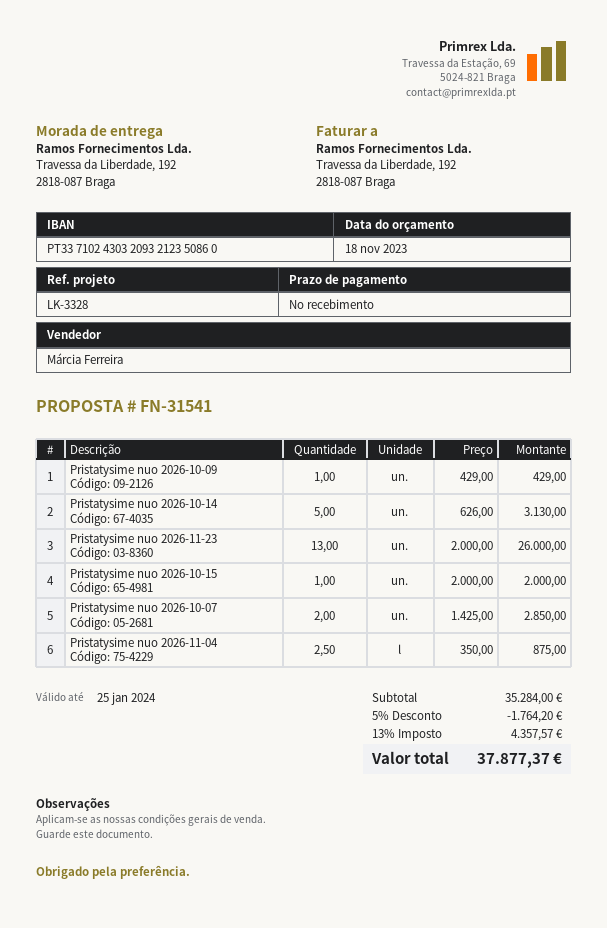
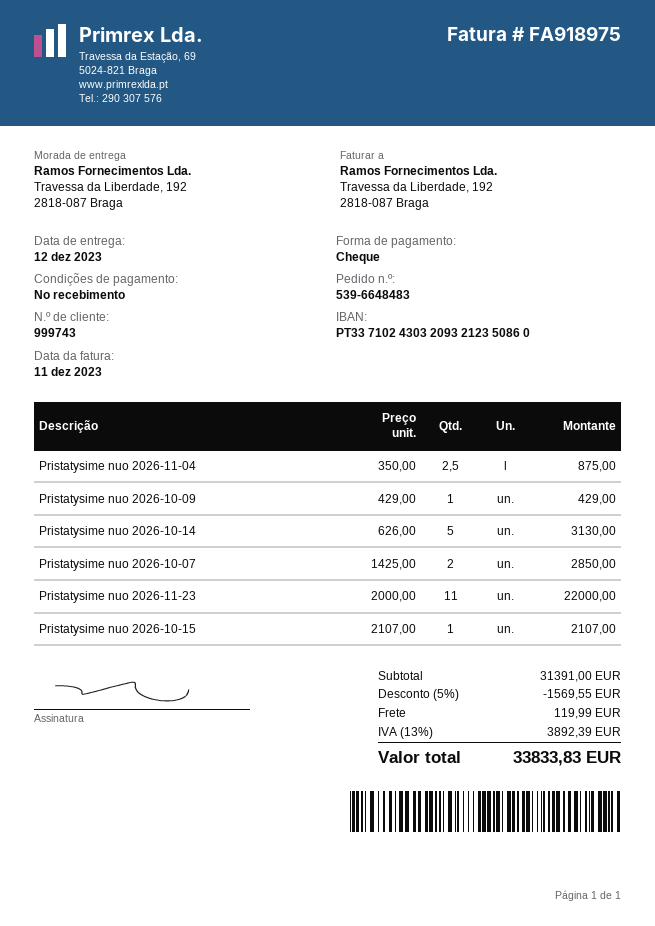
Pristatysime nuo 2026‑11‑23: 13 x 2000.00 = 26000.00 -> 11 x 2000.00 = 22000.00
Pristatysime nuo 2026‑10‑15: 1 x 2000.00 = 2000.00 -> 1 x 2107.00 = 2107.00
subtotal: 35284.00 -> 31391.00
discount: 5% = 1764.20 -> 5% = 1569.55
shipping: none -> 119.99
tax: 13% = 4357.57 -> 13% = 3892.39
total: 37877.37 -> 33833.83

